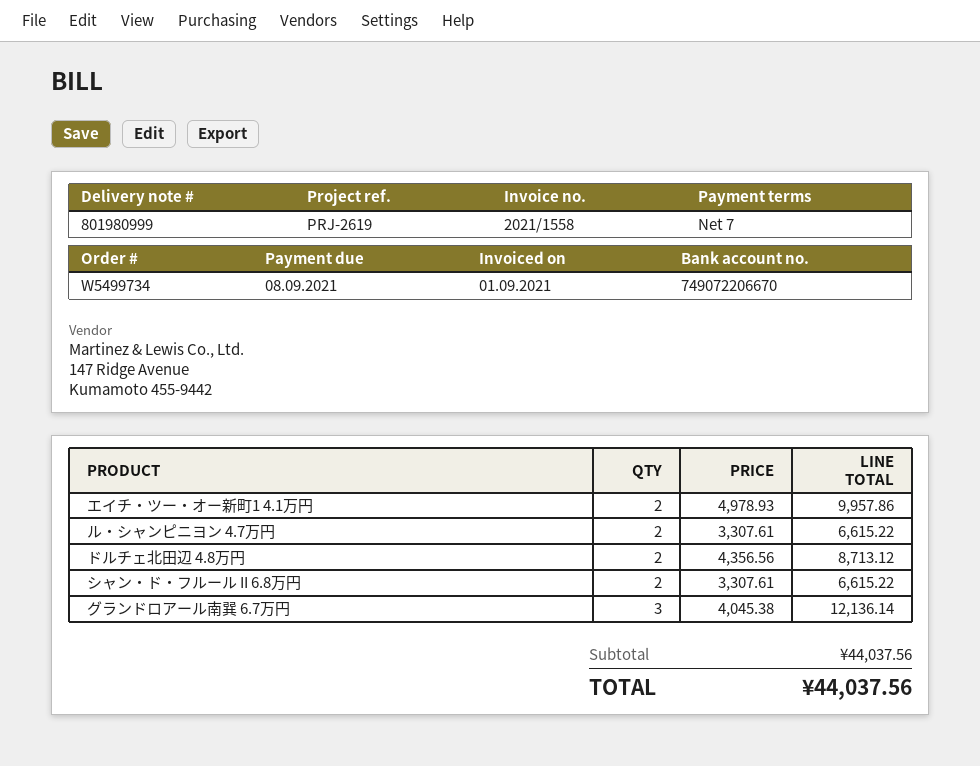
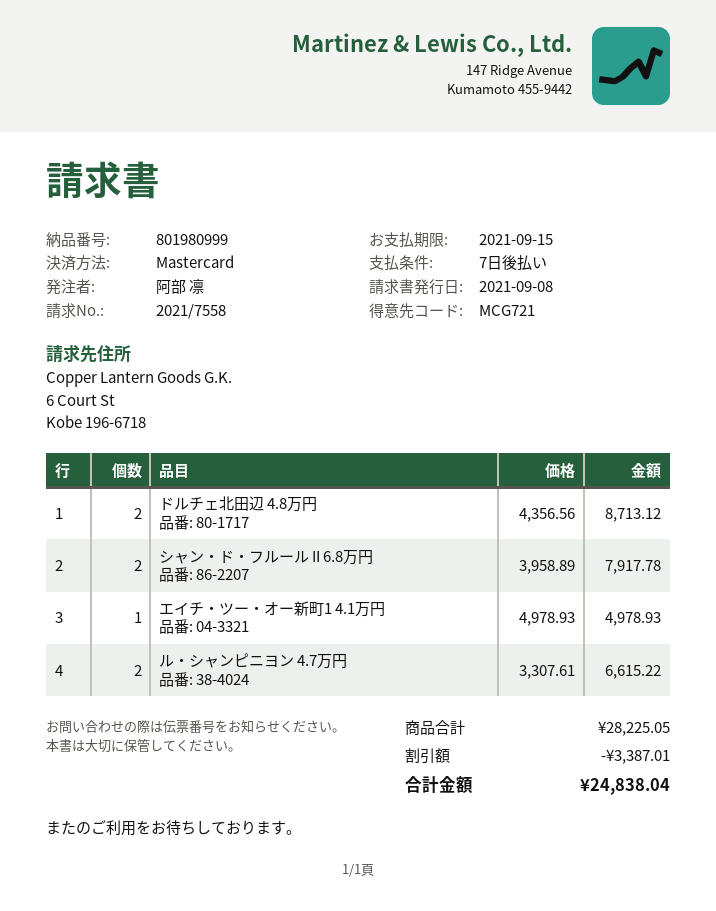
invoice number: 2021/1558 -> 2021/7558
invoice date: 2021-09-01 -> 2021-09-08
due date: 2021-09-08 -> 2021-09-15
エイチ・ツー・オー新町1 4.1万円: 2 x 4978.93 = 9957.86 -> 1 x 4978.93 = 4978.93
シャン・ド・フルール II 6.8万円: 2 x 3307.61 = 6615.22 -> 2 x 3958.89 = 7917.78
グランドロアール南巽 6.7万円: 3 x 4045.38 = 12136.14 -> none
subtotal: 44037.56 -> 28225.05
discount: none -> 3387.01
total: 44037.56 -> 24838.04

